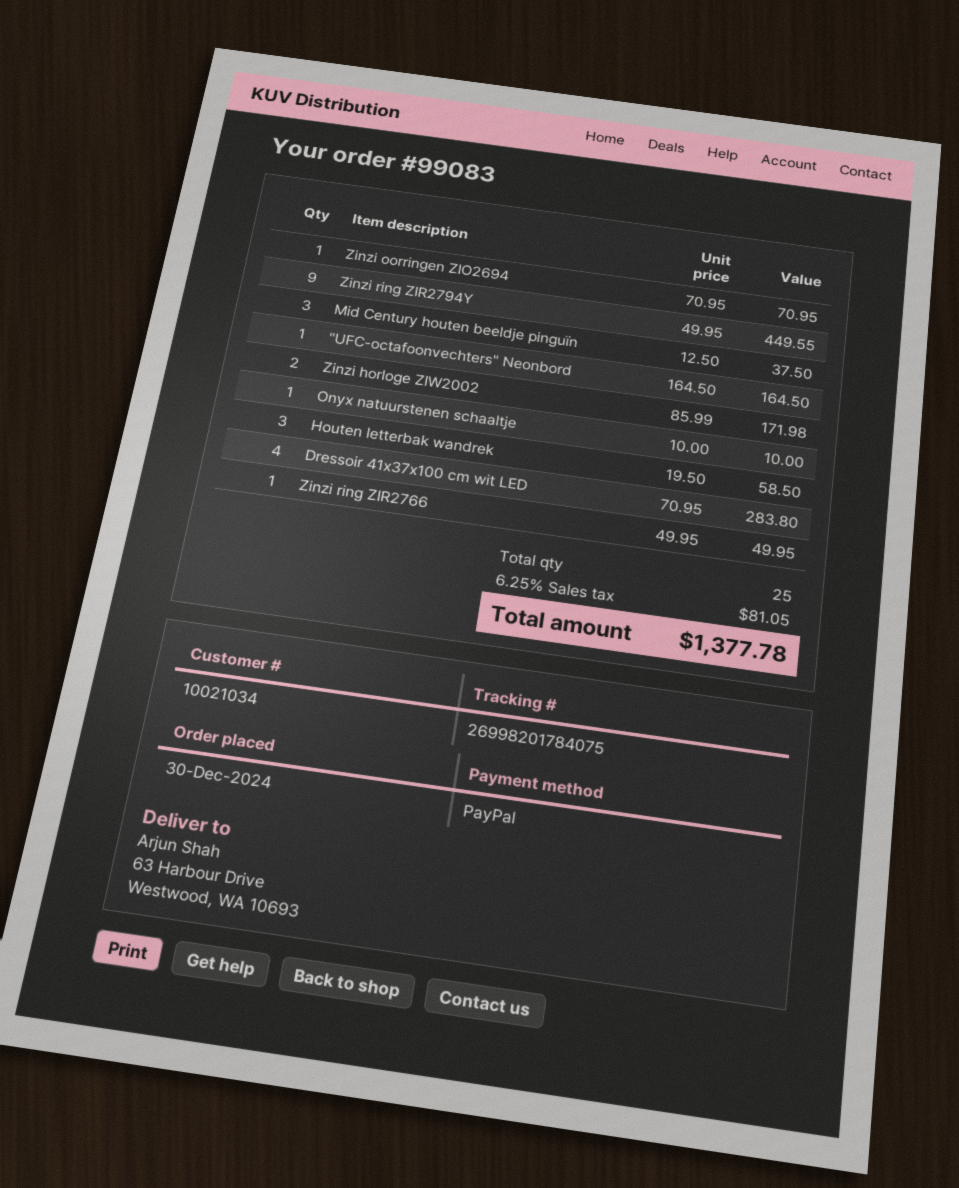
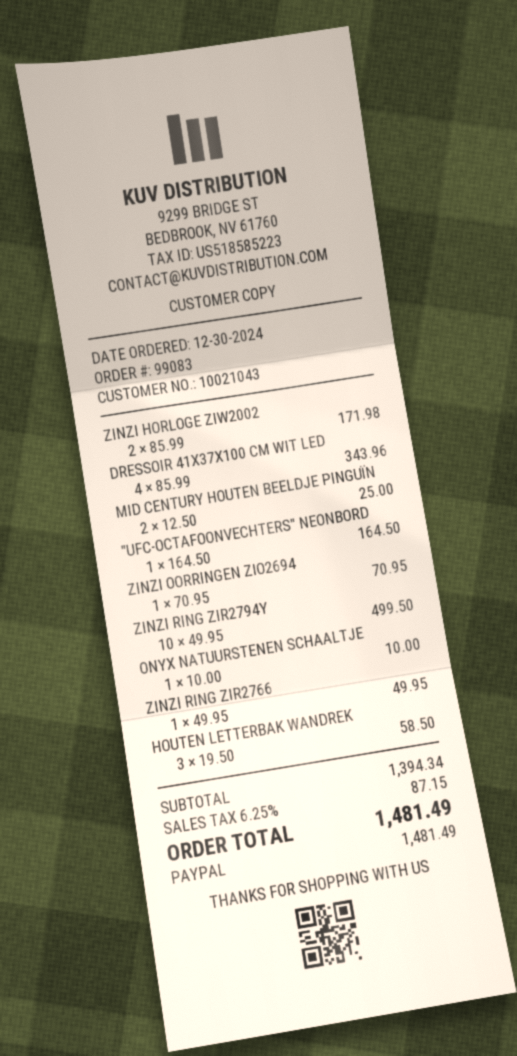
customer number: 10021034 -> 10021043
Zinzi ring ZIR2794Y: 9 x 49.95 = 449.55 -> 10 x 49.95 = 499.50
Mid Century houten beeldje pinguïn: 3 x 12.50 = 37.50 -> 2 x 12.50 = 25.00
Dressoir 41x37x100 cm wit LED: 4 x 70.95 = 283.80 -> 4 x 85.99 = 343.96
tax: 6.25% = 81.05 -> 6.25% = 87.15
total: 1377.78 -> 1481.49

